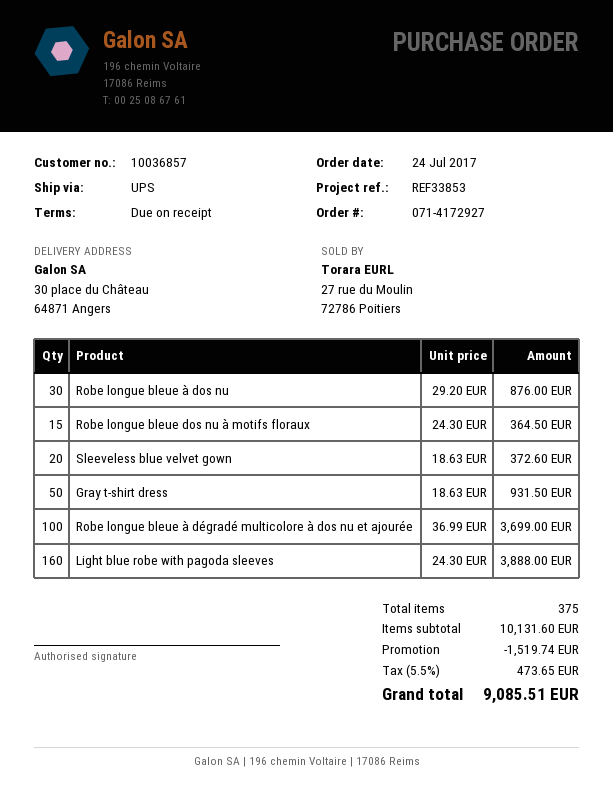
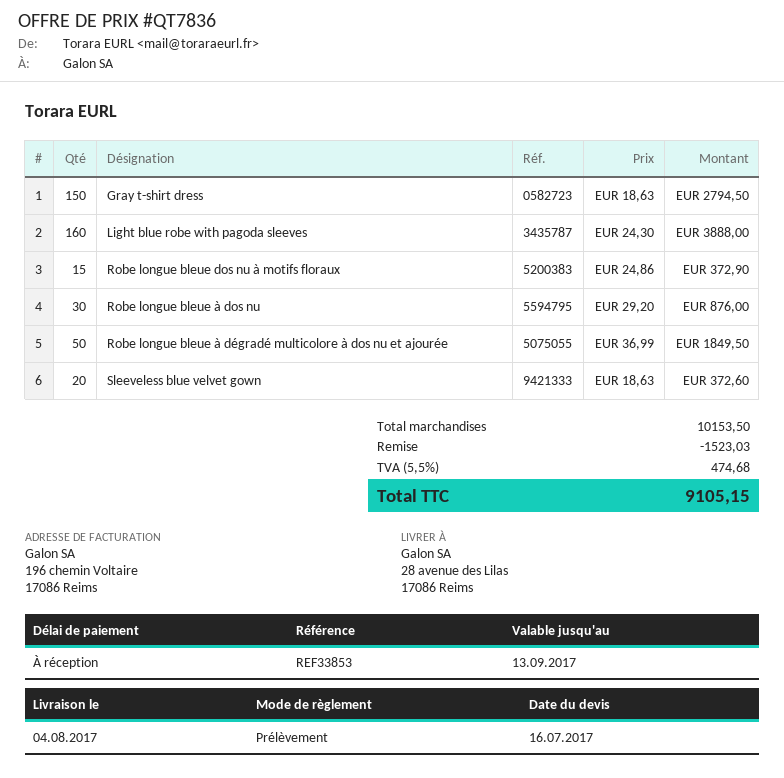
ship to: 30 place du Château, 64871 Angers -> 28 avenue des Lilas, 17086 Reims
Robe longue bleue dos nu à motifs floraux: 15 x 24.30 = 364.50 -> 15 x 24.86 = 372.90
Gray t-shirt dress: 50 x 18.63 = 931.50 -> 150 x 18.63 = 2794.50
Robe longue bleue à dégradé multicolore à dos nu et ajourée: 100 x 36.99 = 3699.00 -> 50 x 36.99 = 1849.50
subtotal: 10131.60 -> 10153.50
discount: 1519.74 -> 1523.03
tax: 5.5% = 473.65 -> 5.5% = 474.68
total: 9085.51 -> 9105.15

